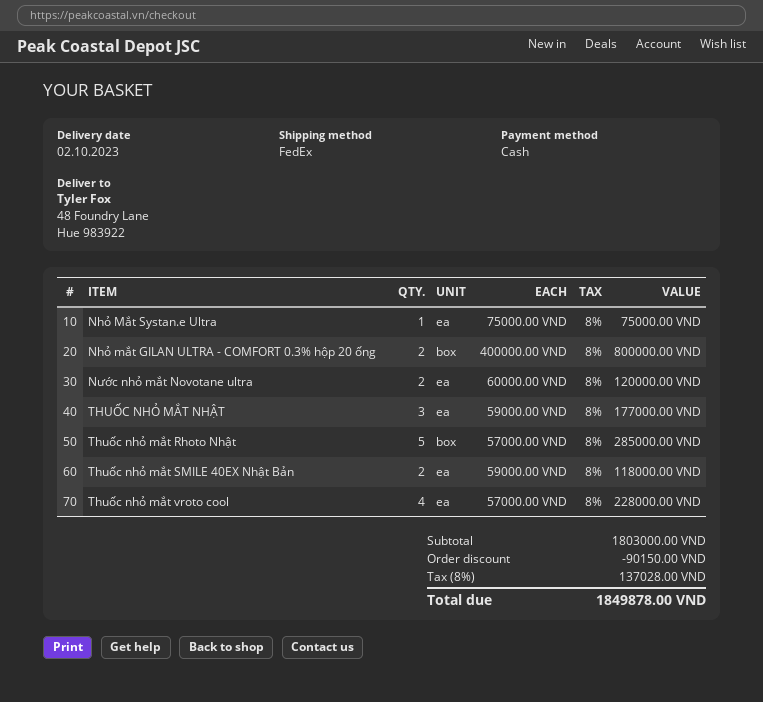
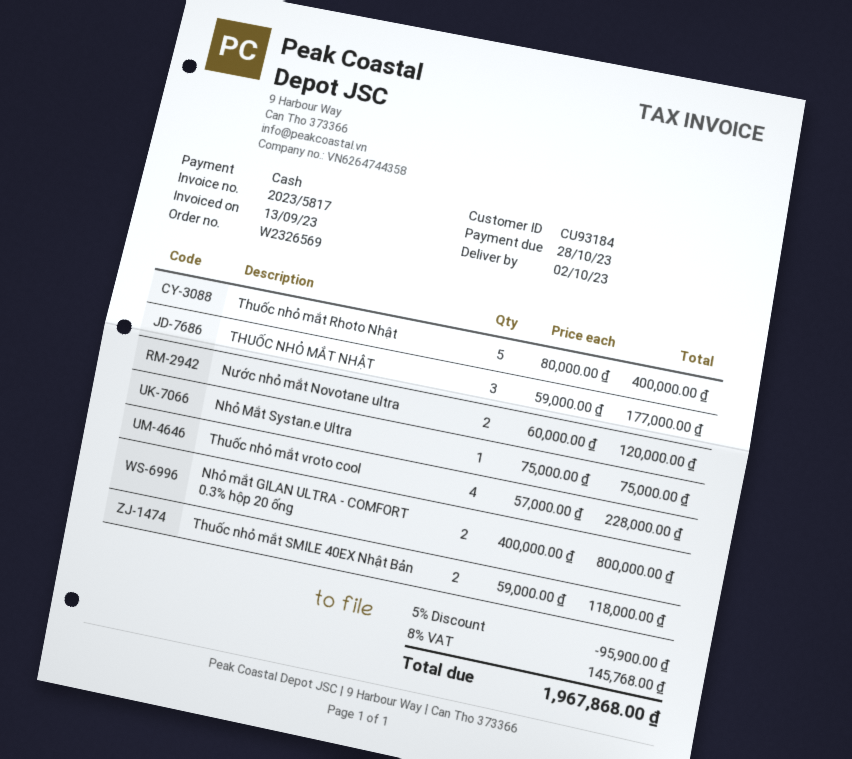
Thuốc nhỏ mắt Rhoto Nhật: 5 x 57000.00 = 285000.00 -> 5 x 80000.00 = 400000.00
discount: 90150.00 -> 95900.00
tax: 8% = 137028.00 -> 8% = 145768.00
total: 1849878.00 -> 1967868.00

